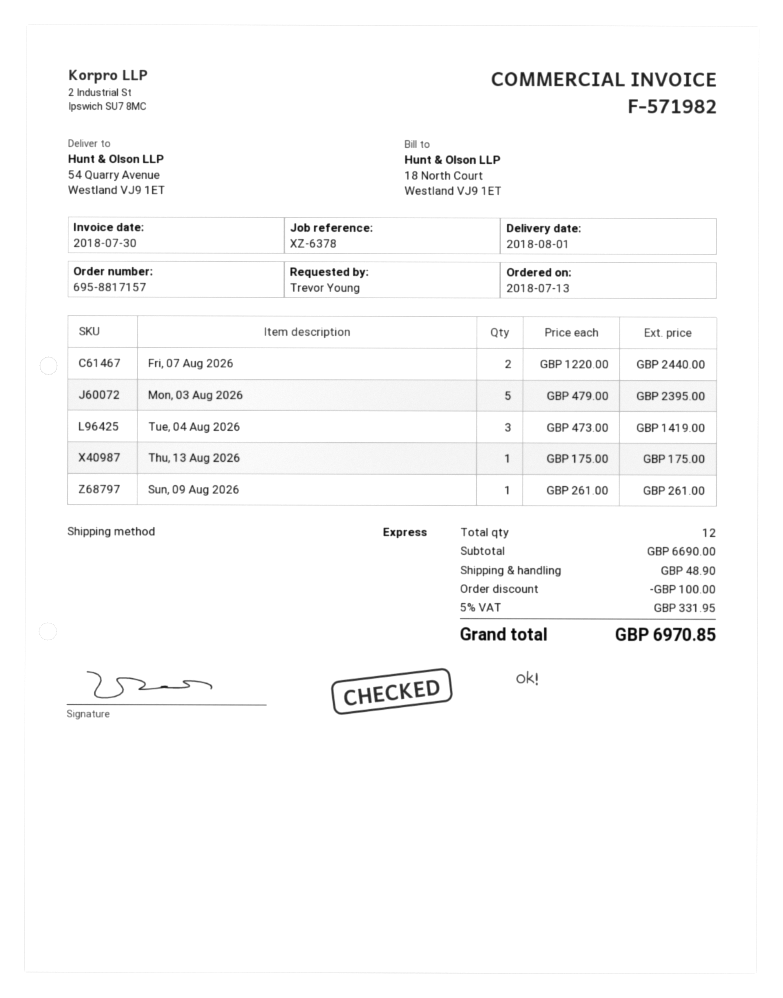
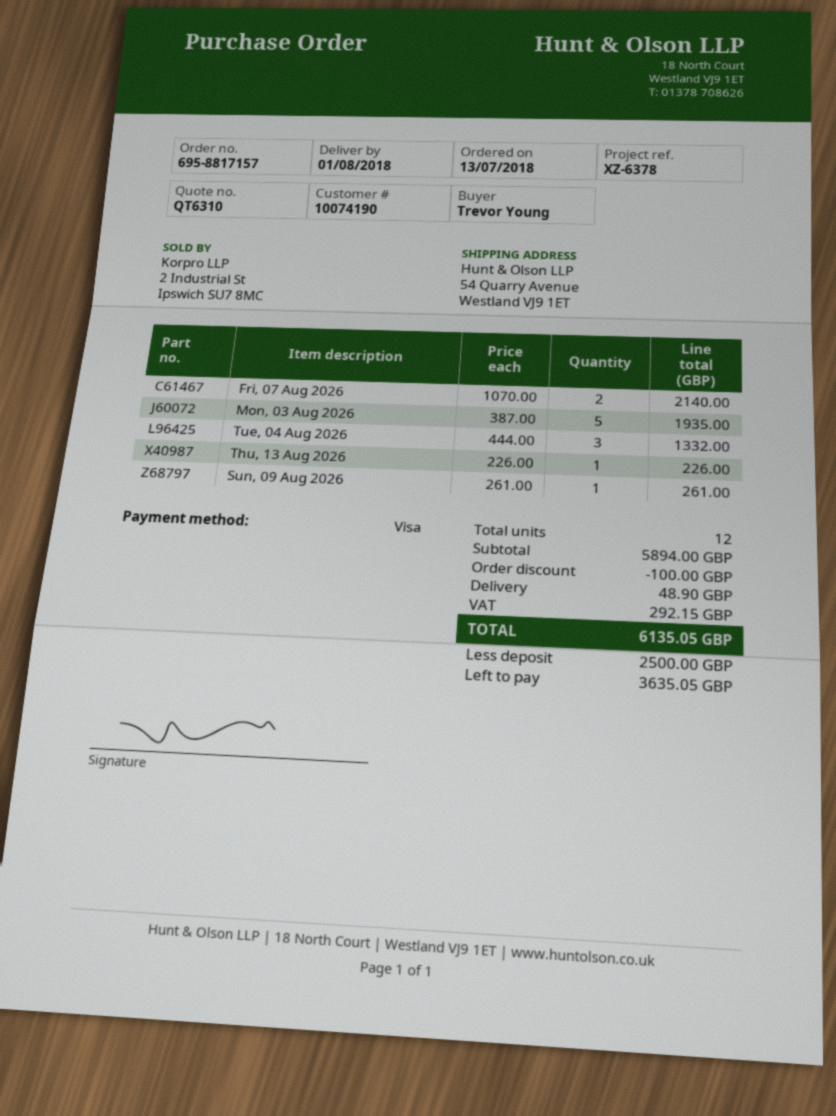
Fri, 07 Aug 2026: 2 x 1220.00 = 2440.00 -> 2 x 1070.00 = 2140.00
Mon, 03 Aug 2026: 5 x 479.00 = 2395.00 -> 5 x 387.00 = 1935.00
Tue, 04 Aug 2026: 3 x 473.00 = 1419.00 -> 3 x 444.00 = 1332.00
Thu, 13 Aug 2026: 1 x 175.00 = 175.00 -> 1 x 226.00 = 226.00
subtotal: 6690.00 -> 5894.00
tax: 331.95 -> 292.15
total: 6970.85 -> 6135.05

